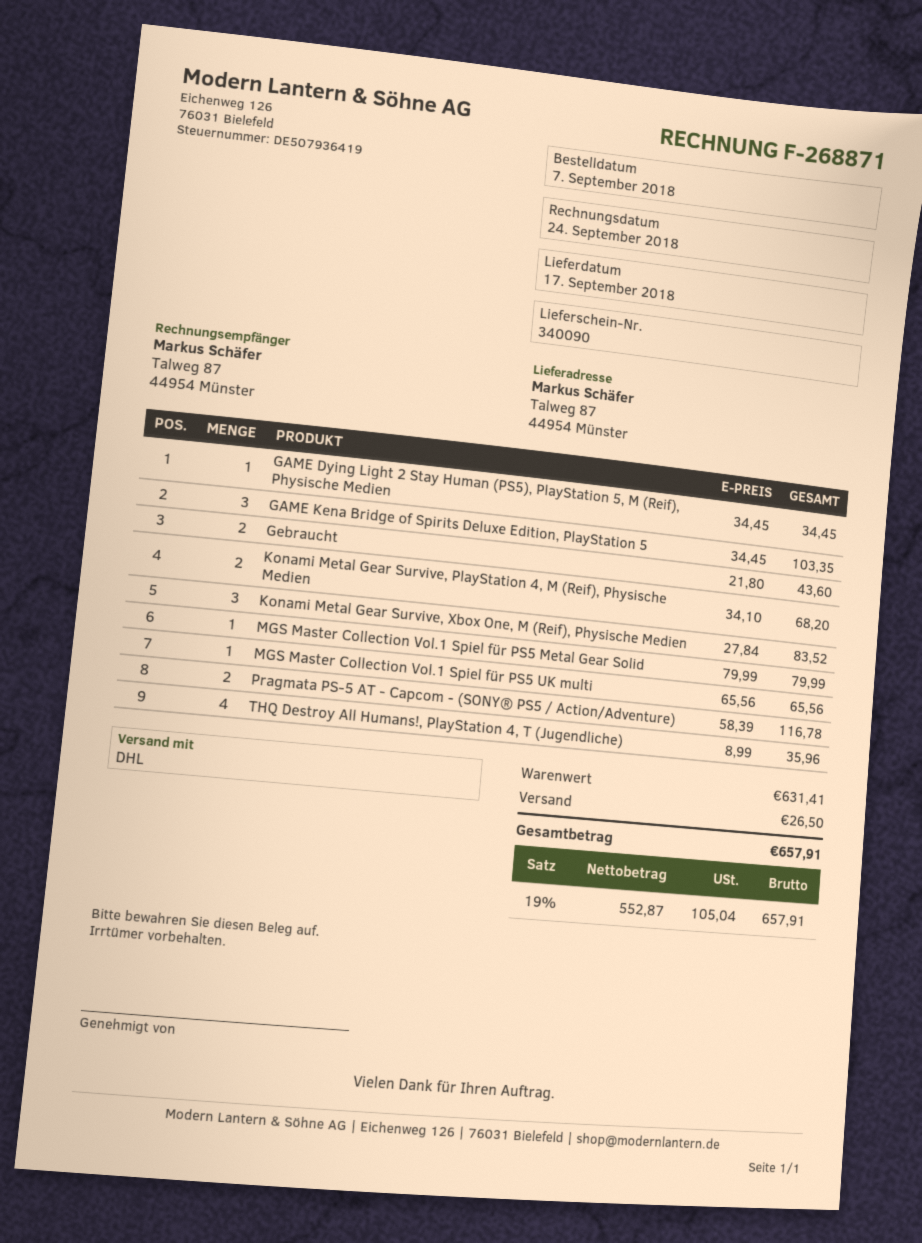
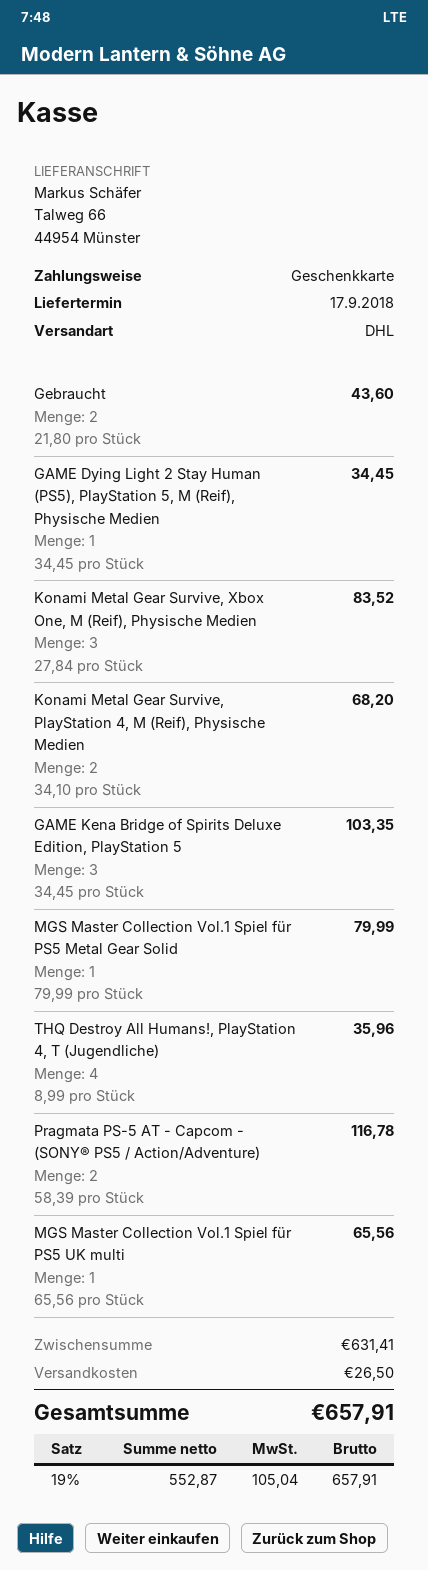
ship to: Talweg 87, 44954 Münster -> Talweg 66, 44954 Münster

